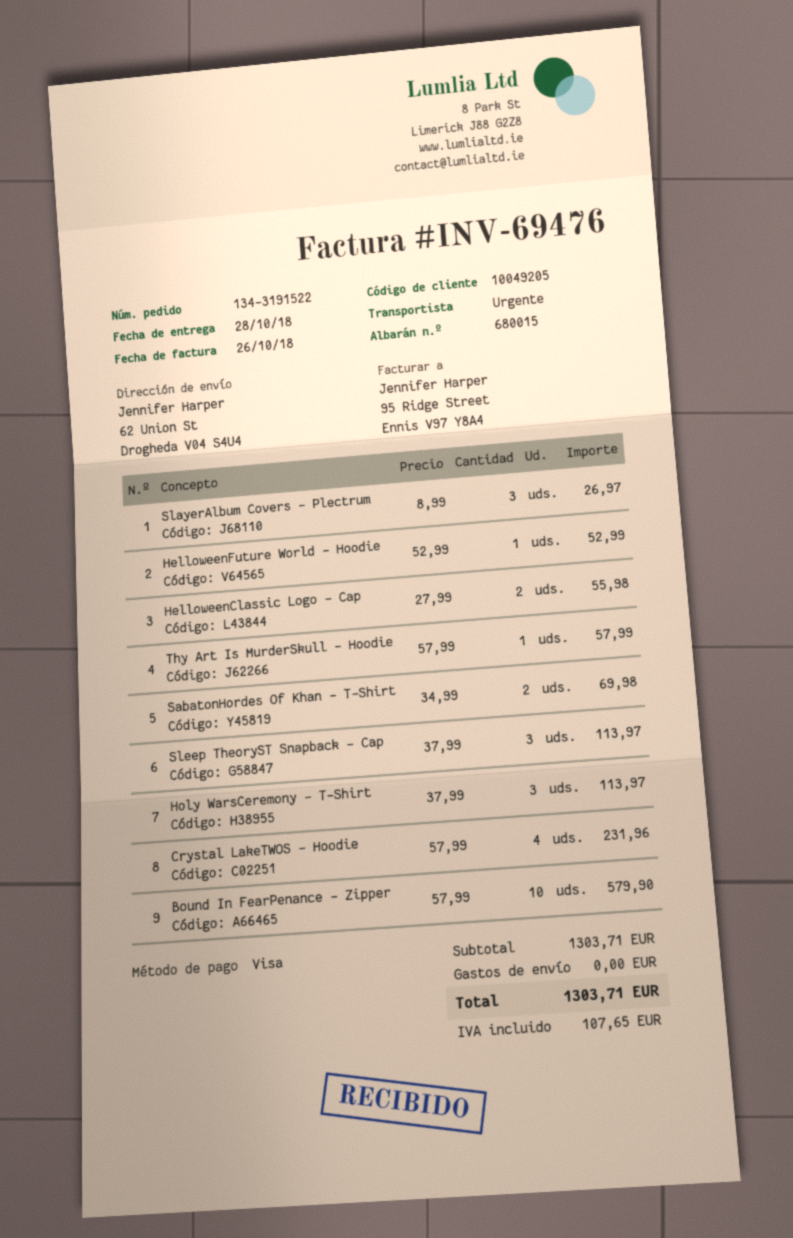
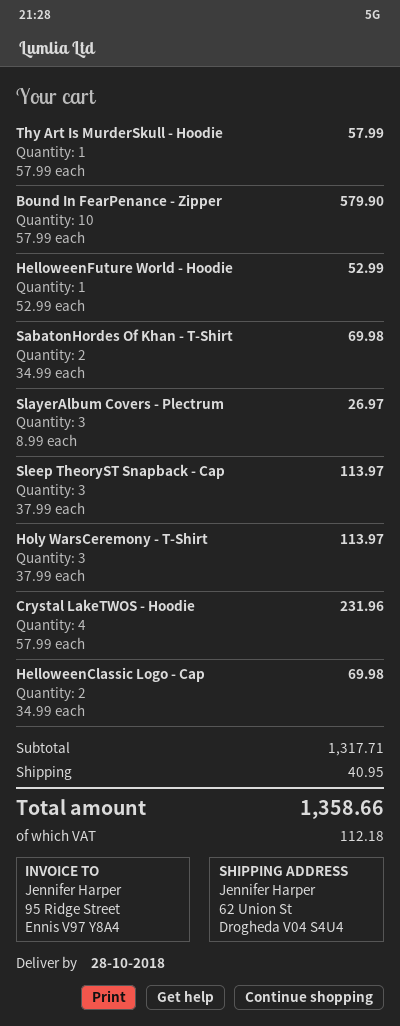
HelloweenClassic Logo - Cap: 2 x 27.99 = 55.98 -> 2 x 34.99 = 69.98
subtotal: 1303.71 -> 1317.71
shipping: 0.00 -> 40.95
tax: 107.65 -> 112.18
total: 1303.71 -> 1358.66

